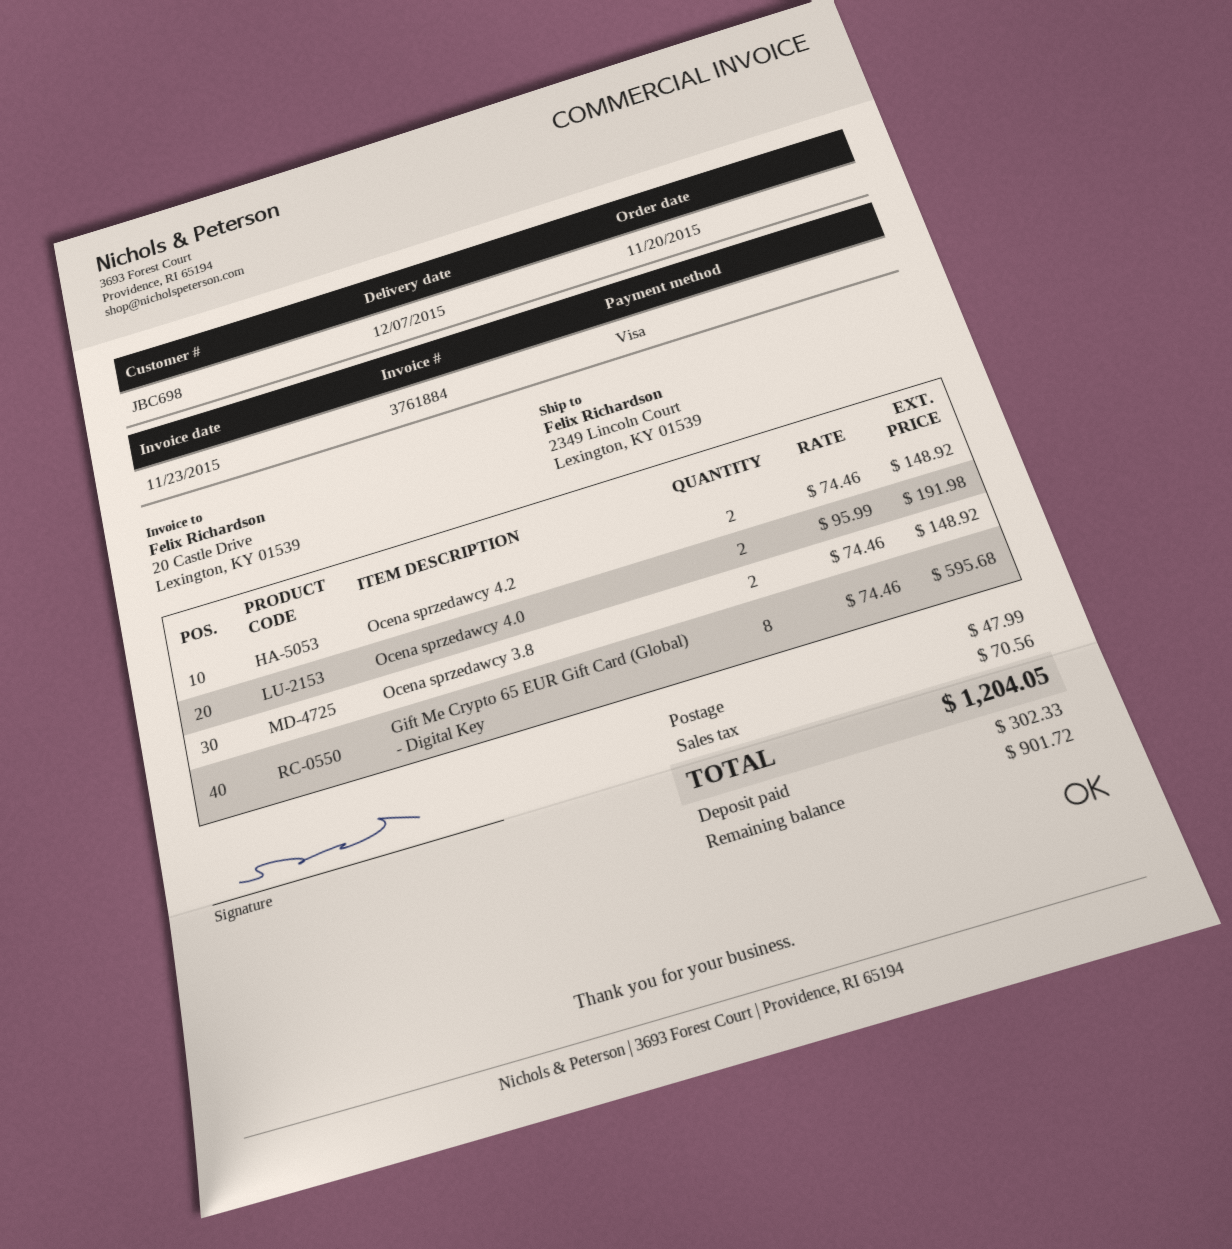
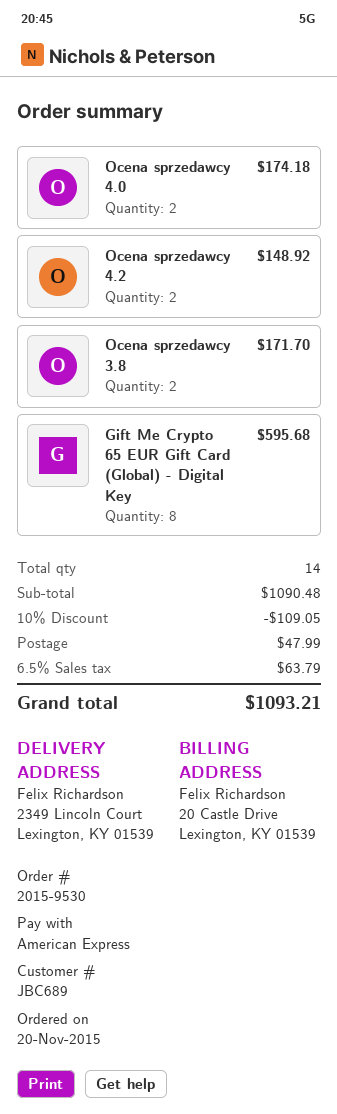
customer number: JBC698 -> JBC689
payment method: Visa -> American Express
Ocena sprzedawcy 4.0: 2 for 191.98 -> 2 for 174.18
Ocena sprzedawcy 3.8: 2 for 148.92 -> 2 for 171.70
discount: none -> 10% = 109.05
tax: 70.56 -> 63.79
total: 1204.05 -> 1093.21

